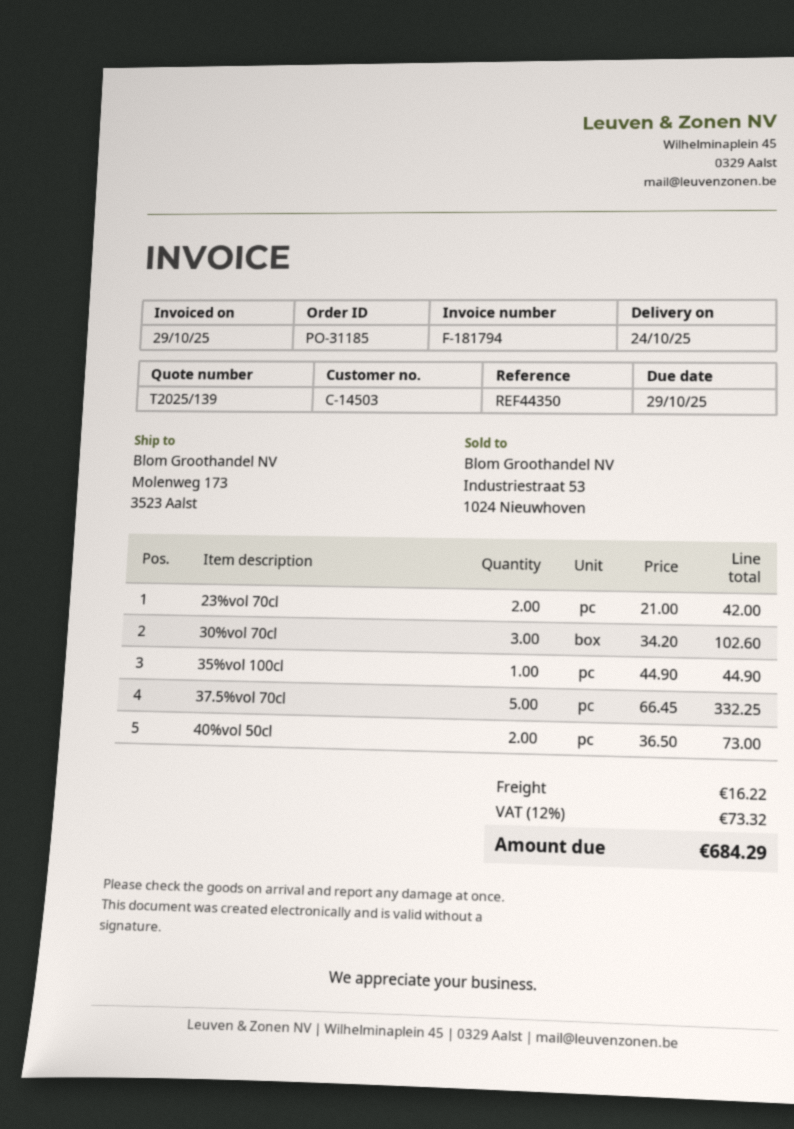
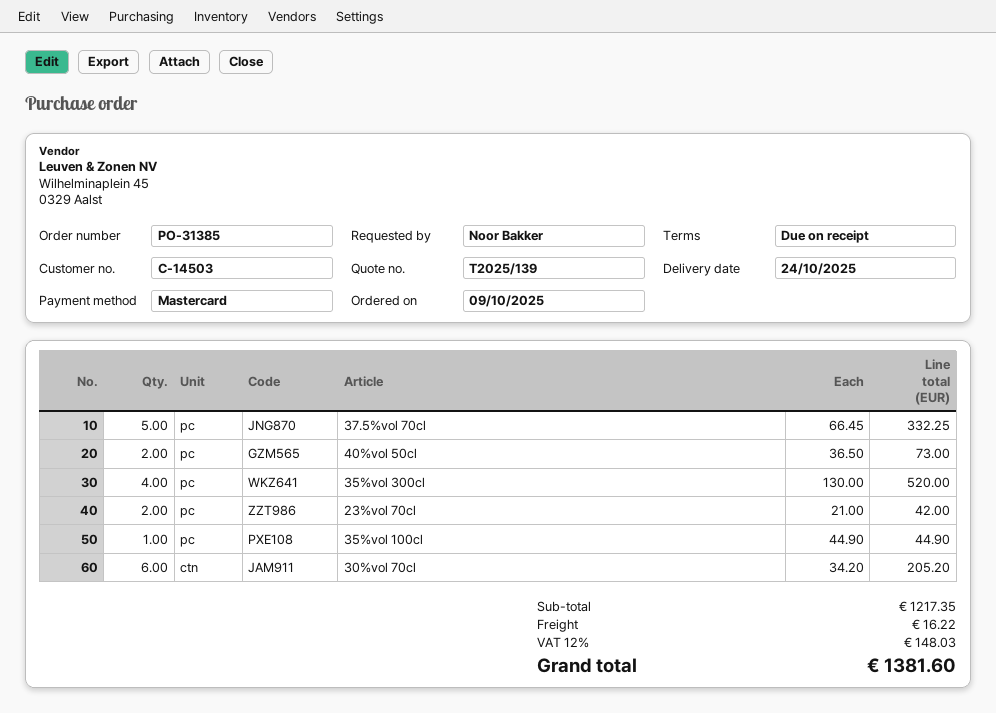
order number: PO-31185 -> PO-31385
30%vol 70cl: 3 x 34.20 = 102.60 -> 6 x 34.20 = 205.20
35%vol 300cl: none -> 4 x 130.00 = 520.00
tax: 12% = 73.32 -> 12% = 148.03
total: 684.29 -> 1381.60

